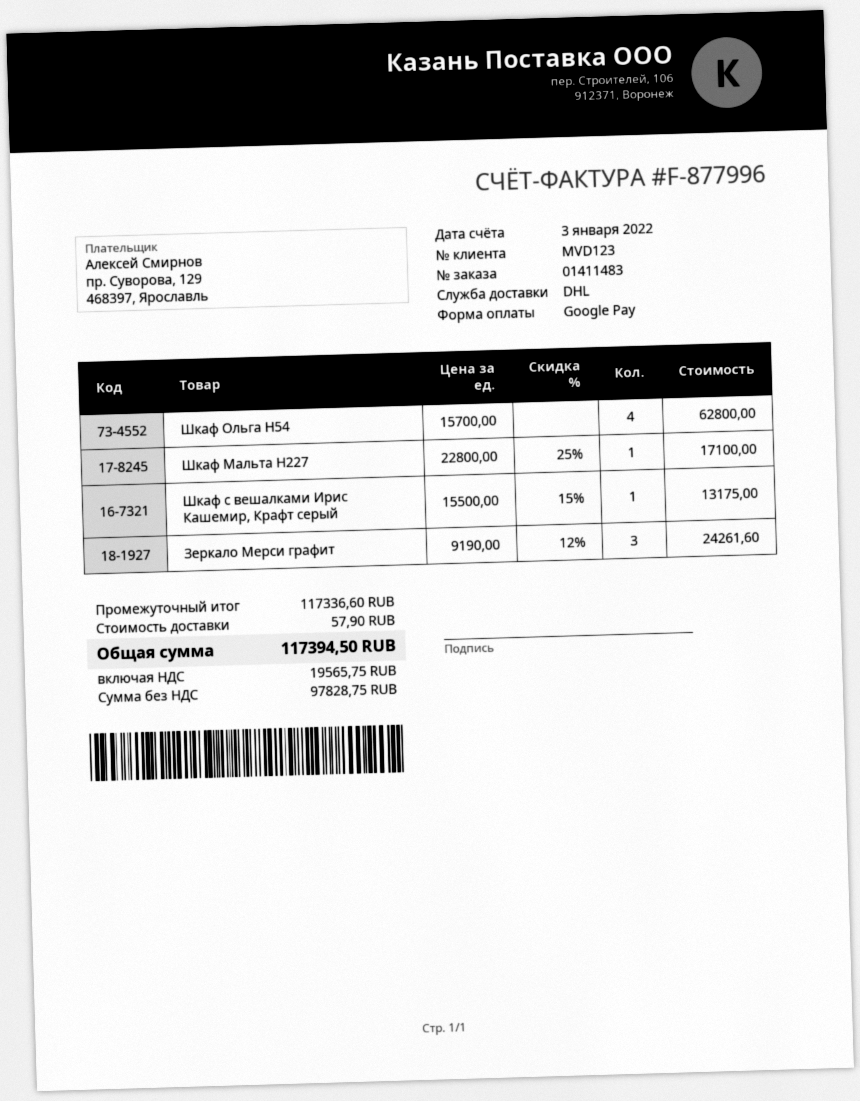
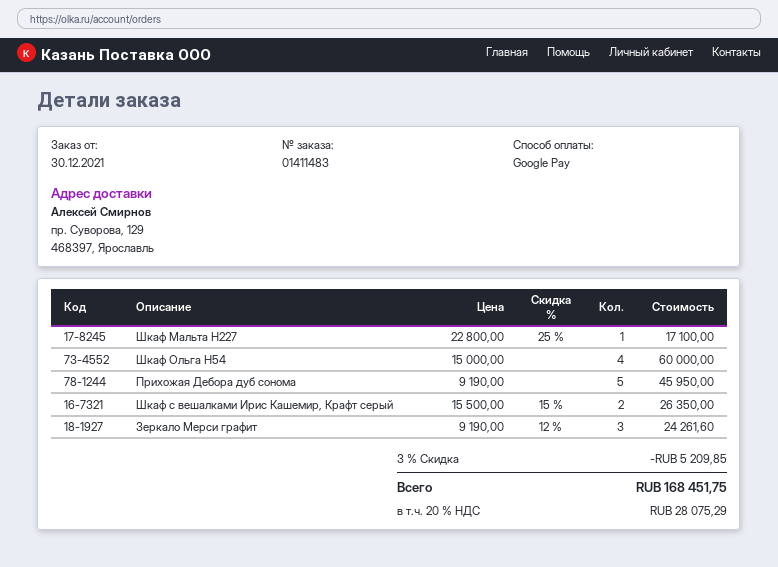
Шкаф Ольга H54: 4 x 15700.00 = 62800.00 -> 4 x 15000.00 = 60000.00
Шкаф с вешалками Ирис Кашемир, Крафт серый: 1 x 15500.00 - 15% = 13175.00 -> 2 x 15500.00 - 15% = 26350.00
Прихожая Дебора дуб сонома: none -> 5 x 9190.00 = 45950.00
discount: none -> 3% = 5209.85
shipping: 57.90 -> none
tax: 19565.75 -> 28075.29
total: 117394.50 -> 168451.75

